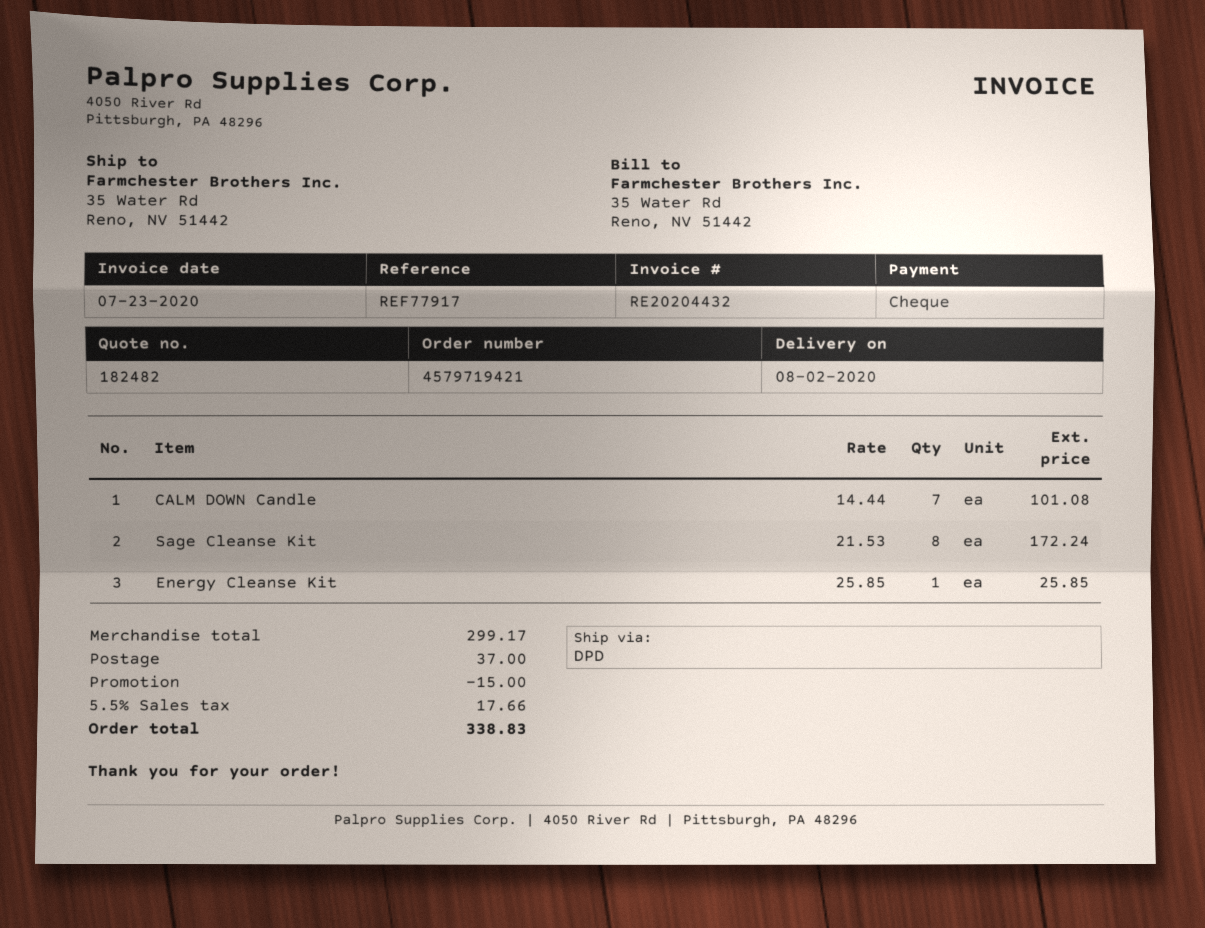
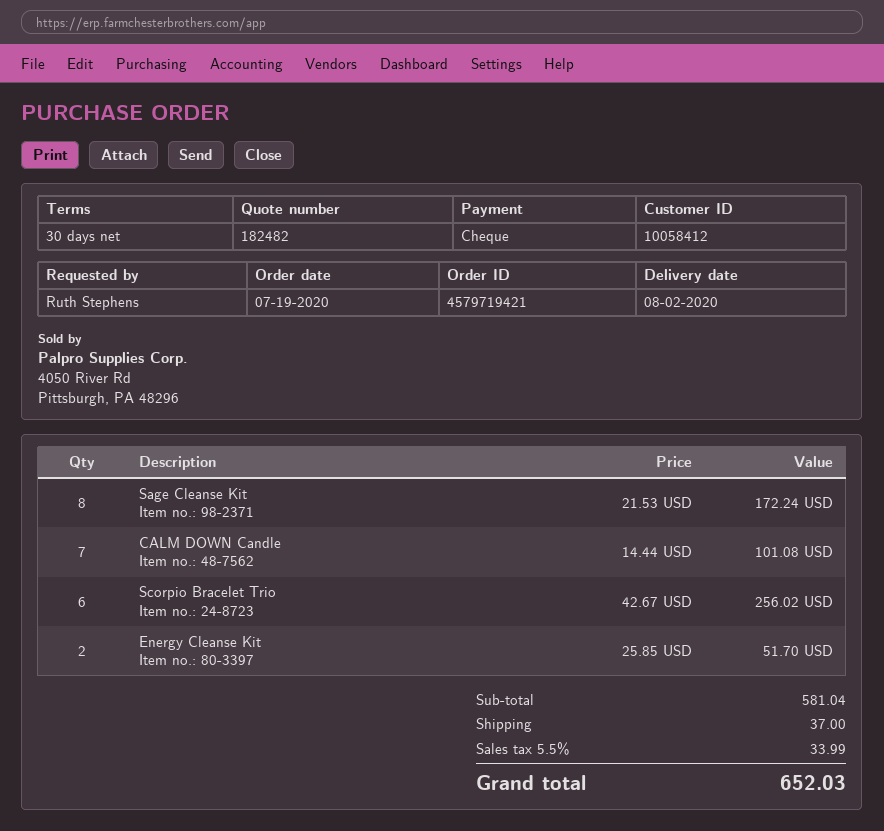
Energy Cleanse Kit: 1 x 25.85 = 25.85 -> 2 x 25.85 = 51.70
Scorpio Bracelet Trio: none -> 6 x 42.67 = 256.02
subtotal: 299.17 -> 581.04
discount: 15.00 -> none
tax: 5.5% = 17.66 -> 5.5% = 33.99
total: 338.83 -> 652.03

